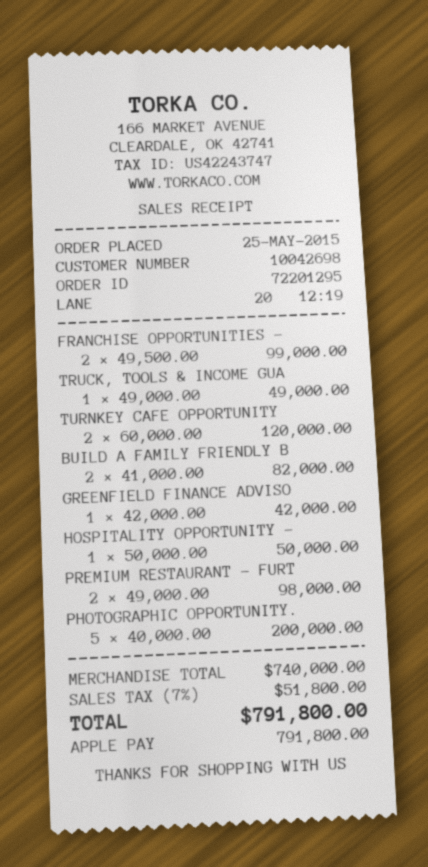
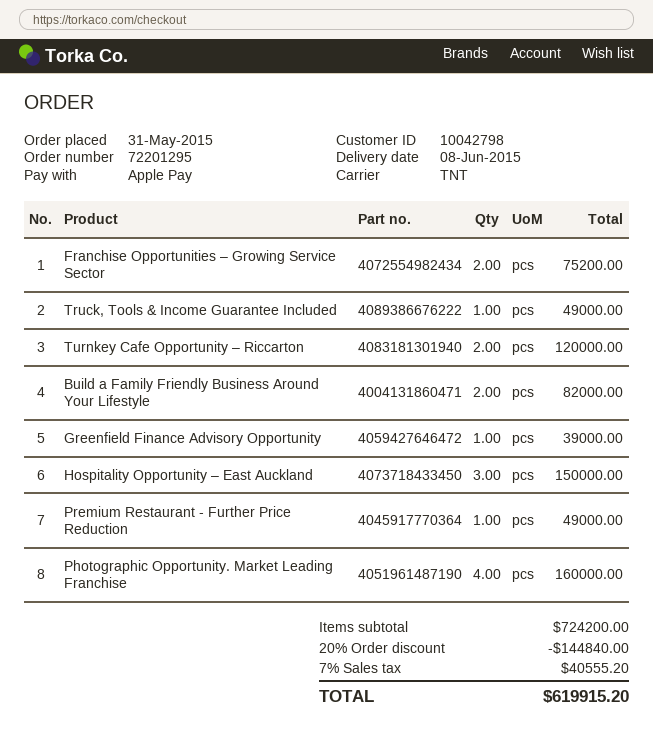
order date: 2015-05-25 -> 2015-05-31
customer number: 10042698 -> 10042798
FRANCHISE OPPORTUNITIES –: 2 for 99000.00 -> 2 for 75200.00
GREENFIELD FINANCE ADVISO: 1 for 42000.00 -> 1 for 39000.00
HOSPITALITY OPPORTUNITY –: 1 for 50000.00 -> 3 for 150000.00
PREMIUM RESTAURANT - FURT: 2 for 98000.00 -> 1 for 49000.00
PHOTOGRAPHIC OPPORTUNITY.: 5 for 200000.00 -> 4 for 160000.00
subtotal: 740000.00 -> 724200.00
discount: none -> 20% = 144840.00
tax: 7% = 51800.00 -> 7% = 40555.20
total: 791800.00 -> 619915.20

